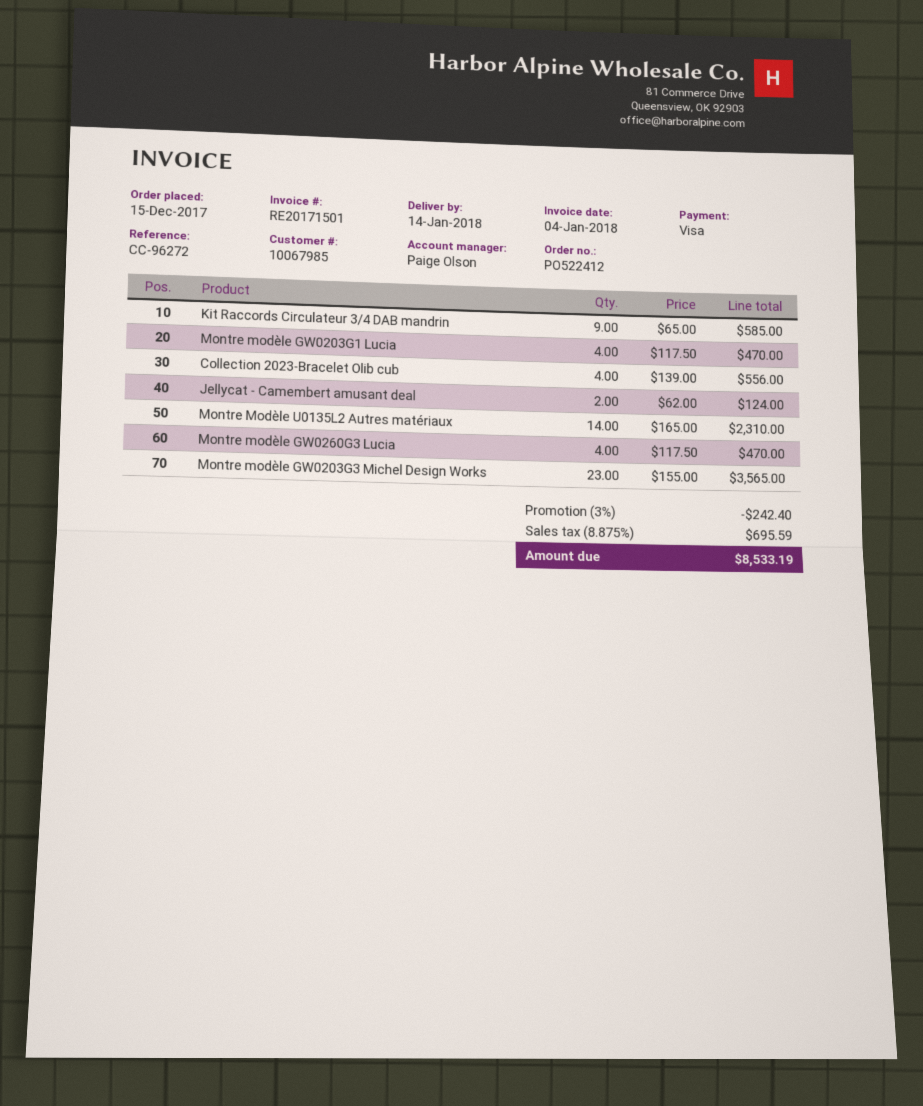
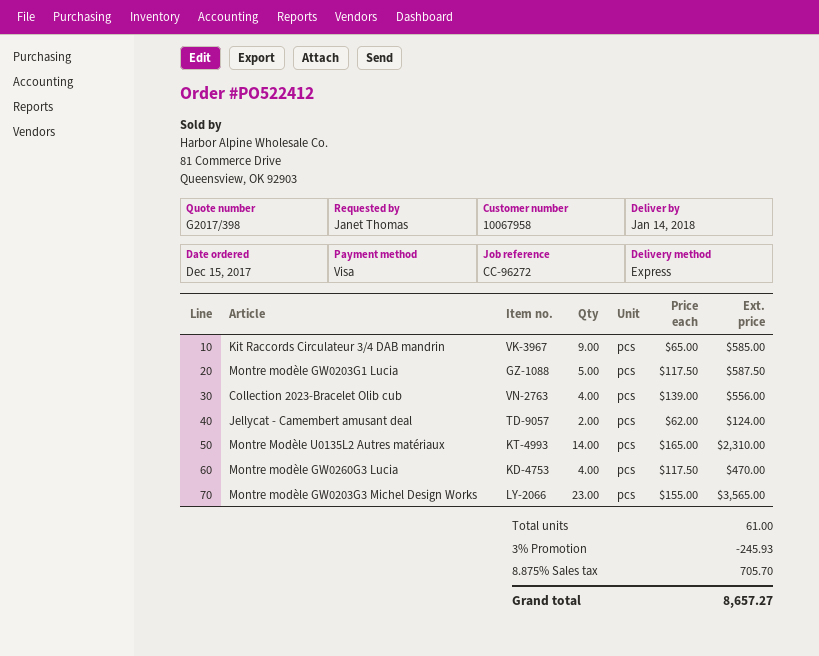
customer number: 10067985 -> 10067958
Montre modèle GW0203G1 Lucia: 4 x 117.50 = 470.00 -> 5 x 117.50 = 587.50
discount: 3% = 242.40 -> 3% = 245.93
tax: 8.875% = 695.59 -> 8.875% = 705.70
total: 8533.19 -> 8657.27

